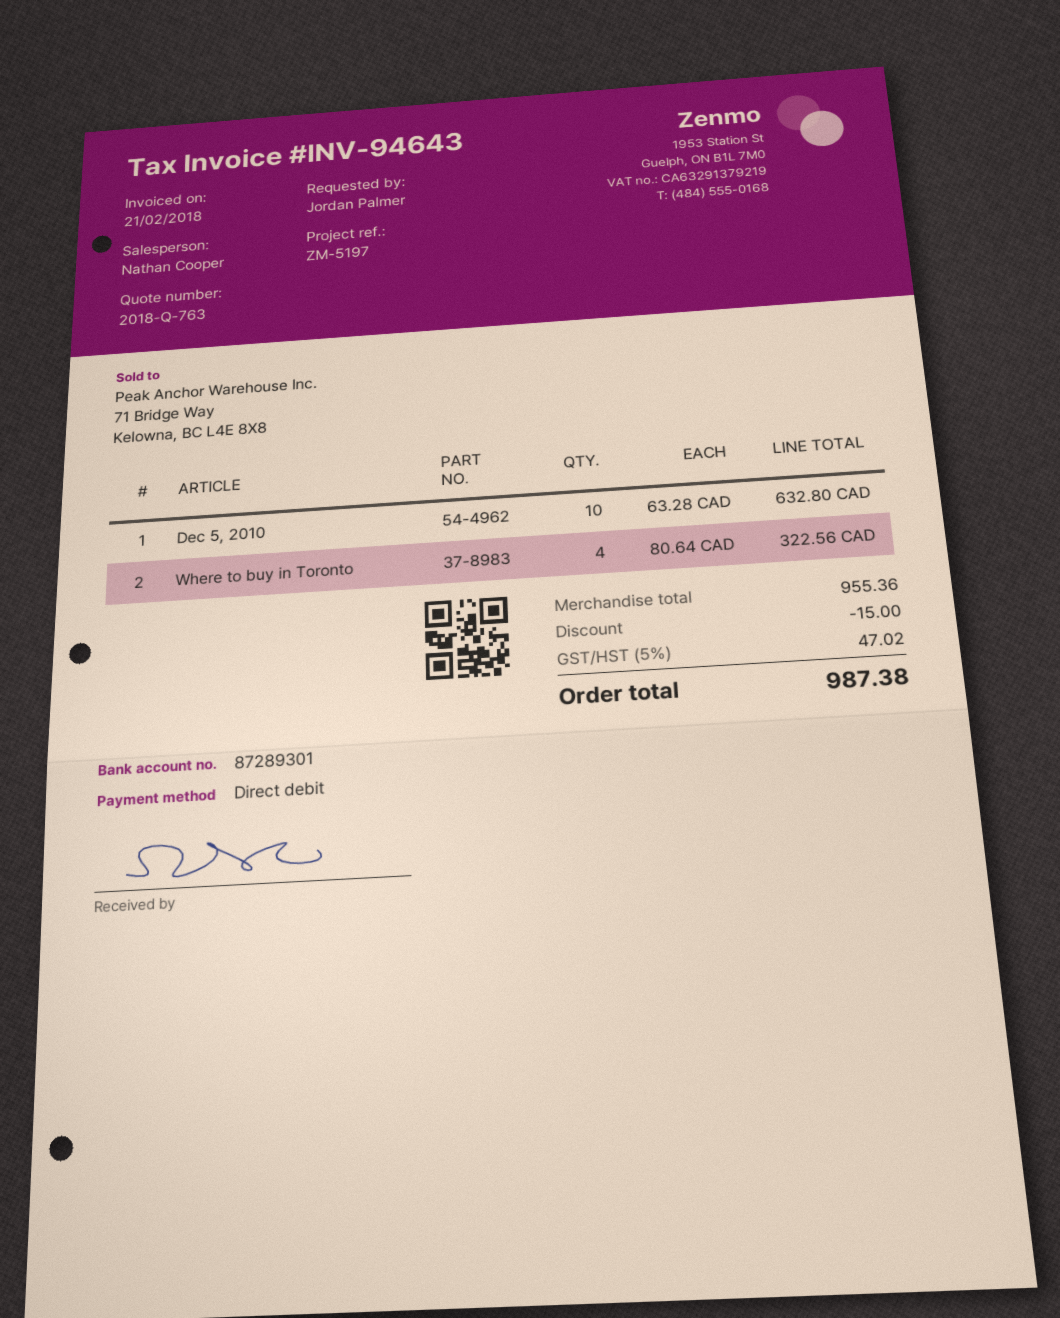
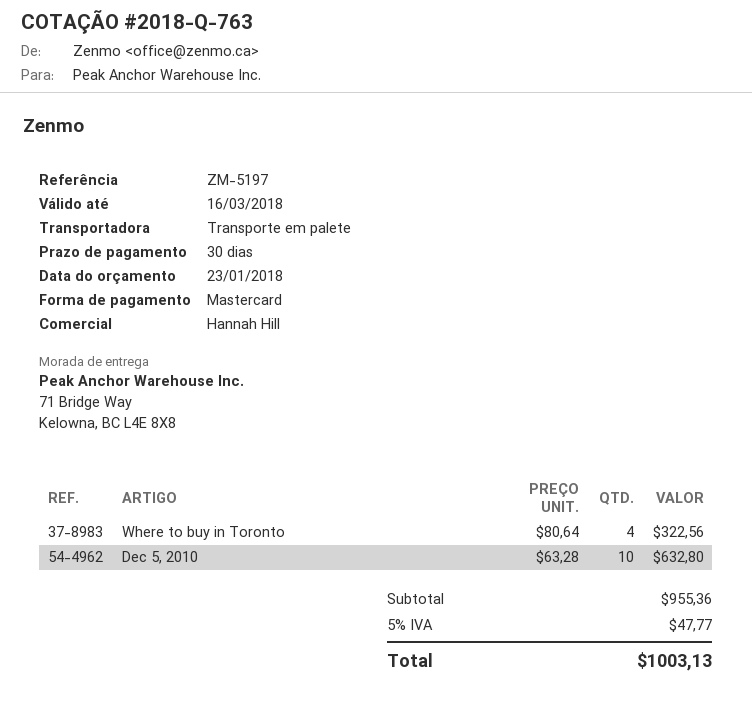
sales rep: Nathan Cooper -> Hannah Hill
payment method: direct debit -> Mastercard
discount: 15.00 -> none
tax: 5% = 47.02 -> 5% = 47.77
total: 987.38 -> 1003.13

